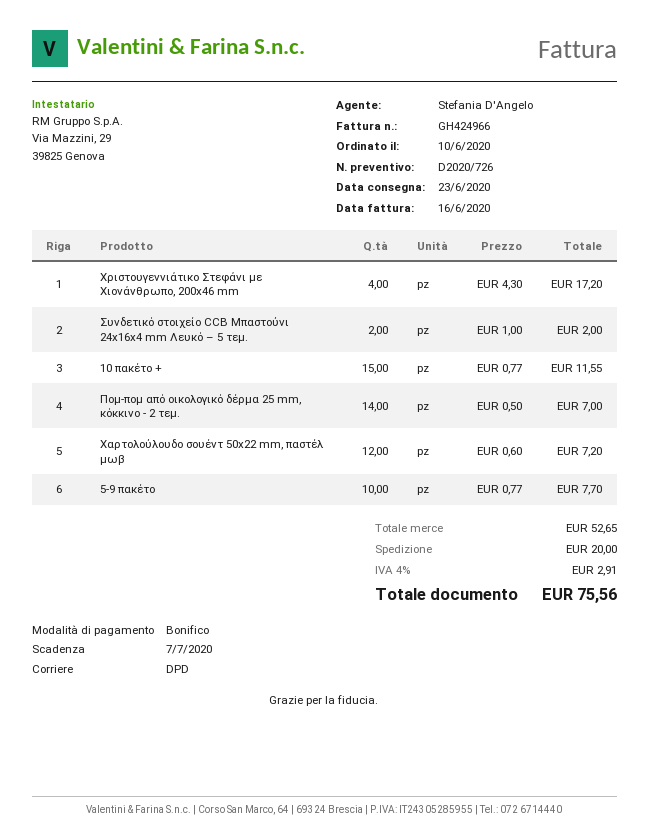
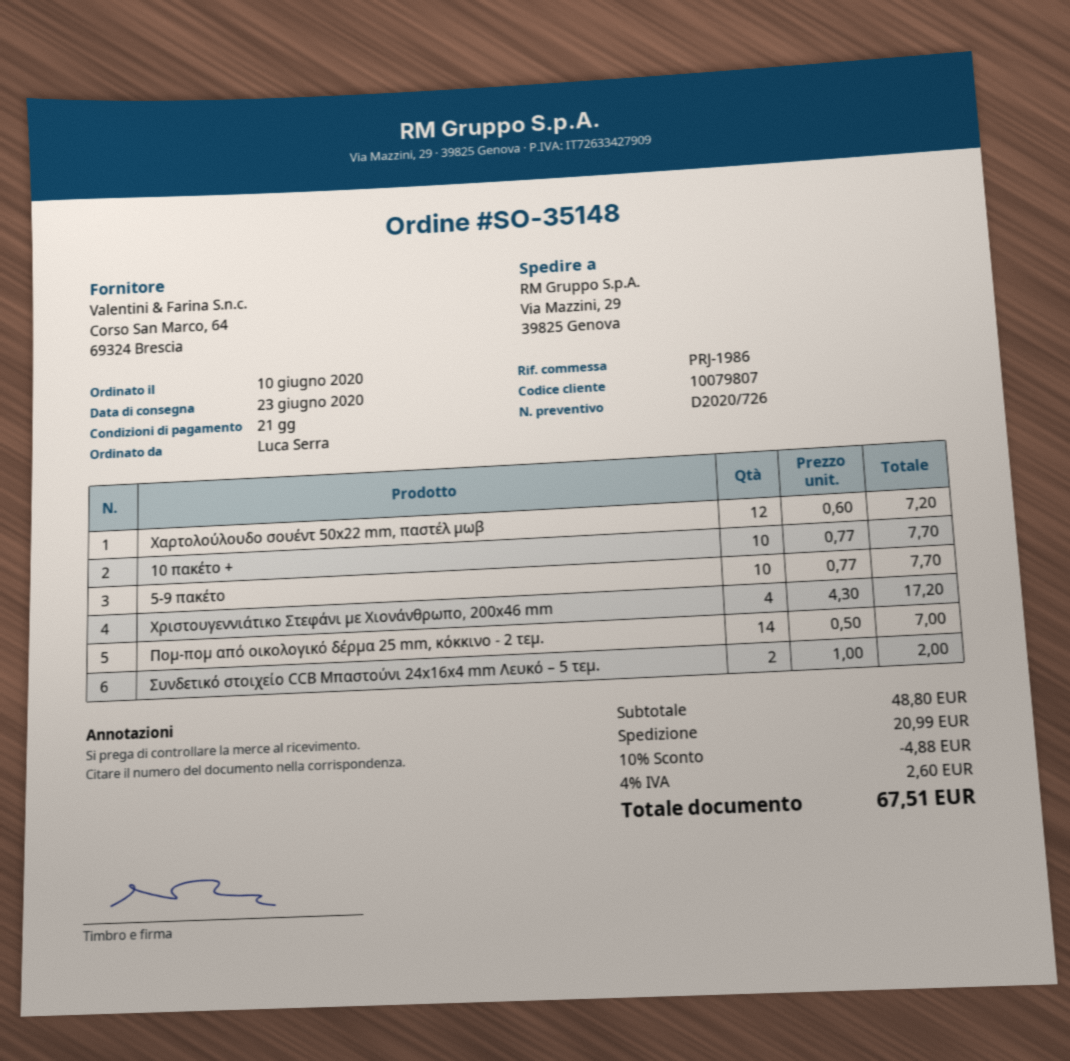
10 πακέτο +: 15 x 0.77 = 11.55 -> 10 x 0.77 = 7.70
subtotal: 52.65 -> 48.80
discount: none -> 10% = 4.88
shipping: 20.00 -> 20.99
tax: 4% = 2.91 -> 4% = 2.60
total: 75.56 -> 67.51

